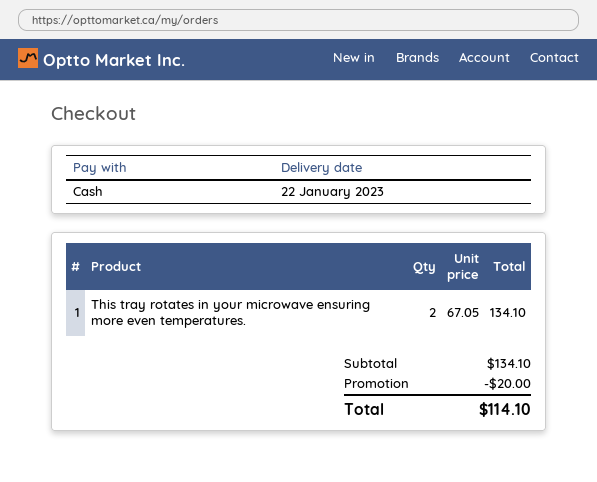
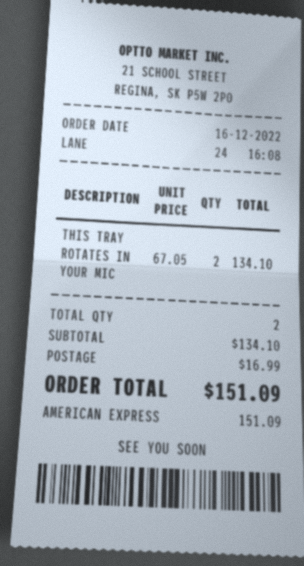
payment method: cash -> American Express
discount: 20.00 -> none
shipping: none -> 16.99
total: 114.10 -> 151.09

